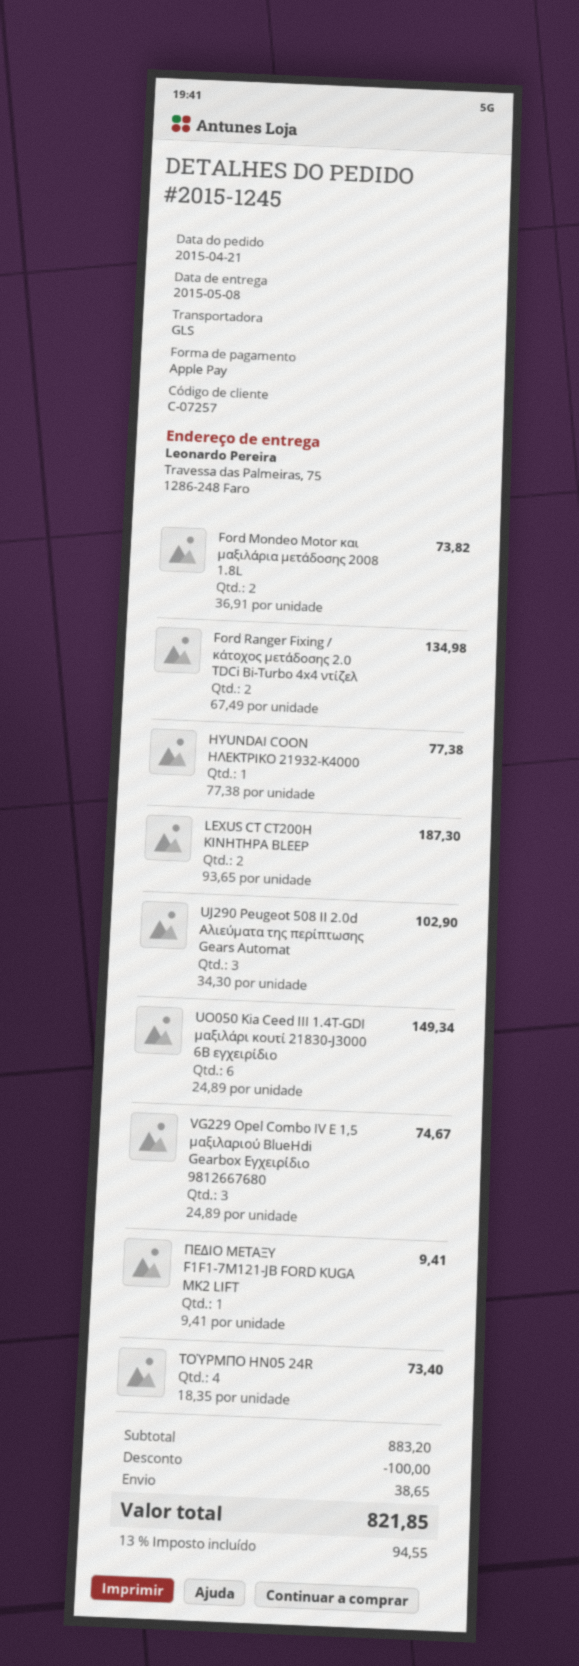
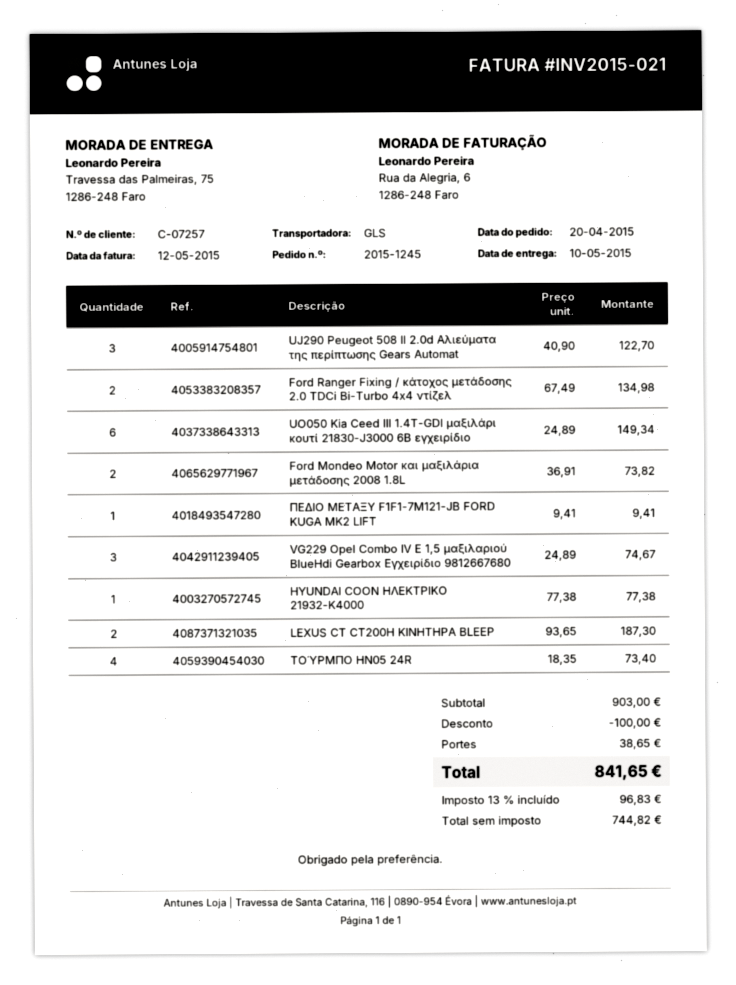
order date: 2015-04-21 -> 2015-04-20
delivery date: 2015-05-08 -> 2015-05-10
UJ290 Peugeot 508 II 2.0d Αλιεύματα της περίπτωσης Gears Automat: 3 x 34.30 = 102.90 -> 3 x 40.90 = 122.70
subtotal: 883.20 -> 903.00
tax: 13% = 94.55 -> 13% = 96.83
total: 821.85 -> 841.65

